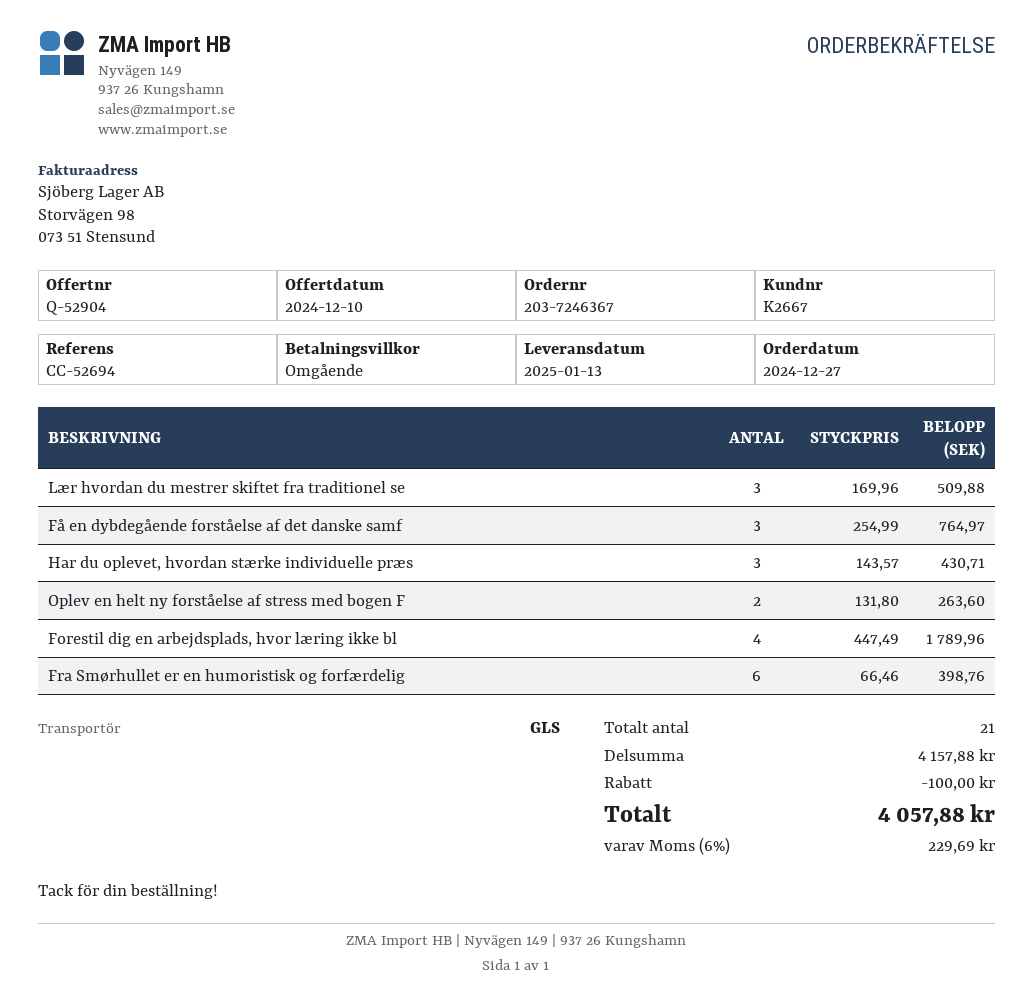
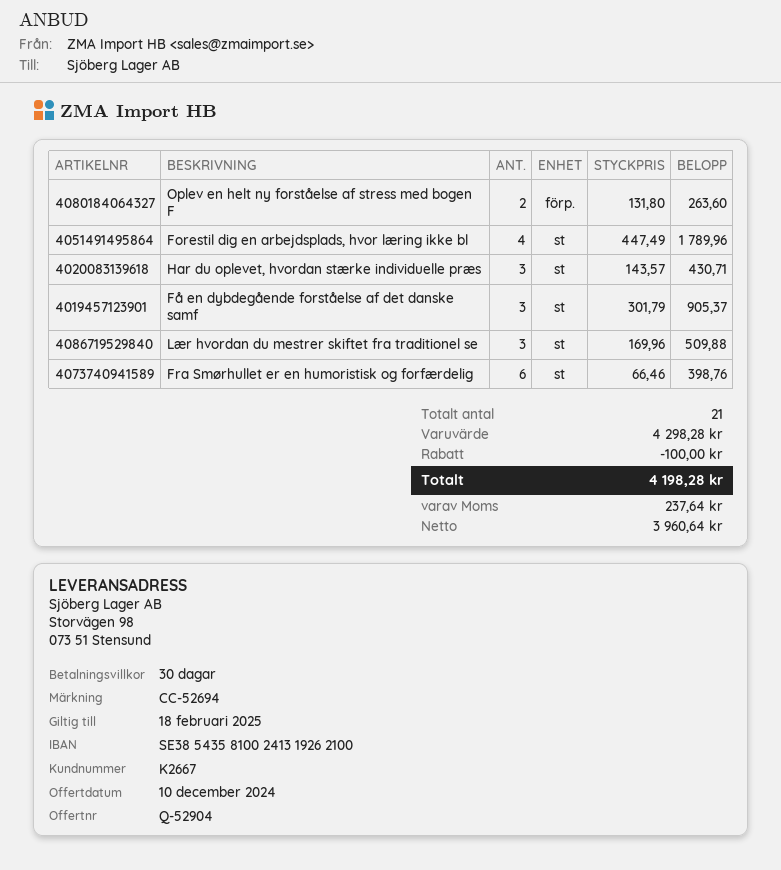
payment terms: on receipt -> 30 days
Få en dybdegående forståelse af det danske samf: 3 x 254.99 = 764.97 -> 3 x 301.79 = 905.37
subtotal: 4157.88 -> 4298.28
tax: 229.69 -> 237.64
total: 4057.88 -> 4198.28

